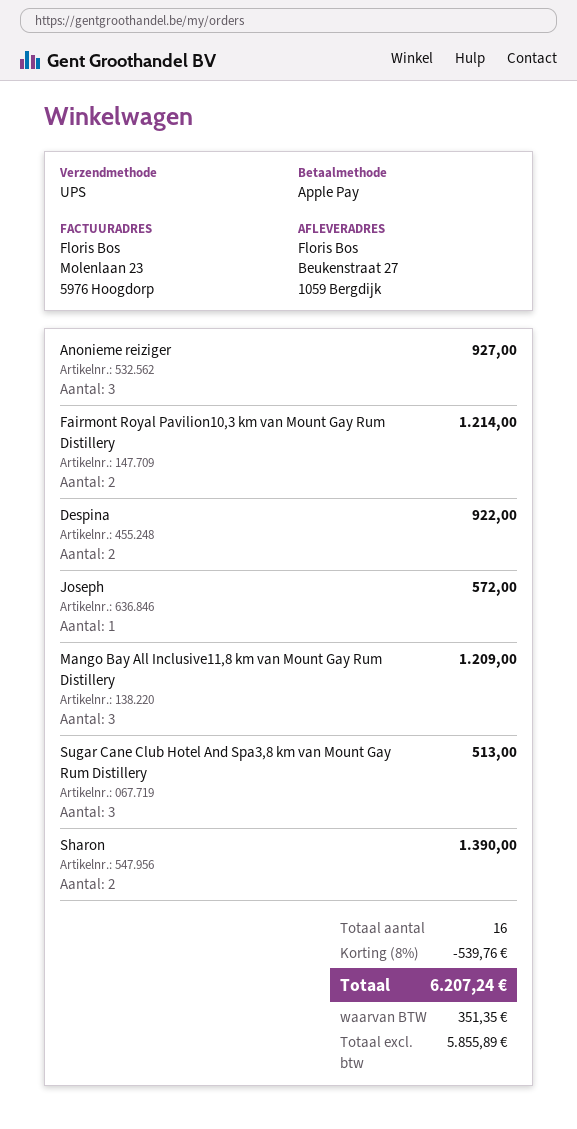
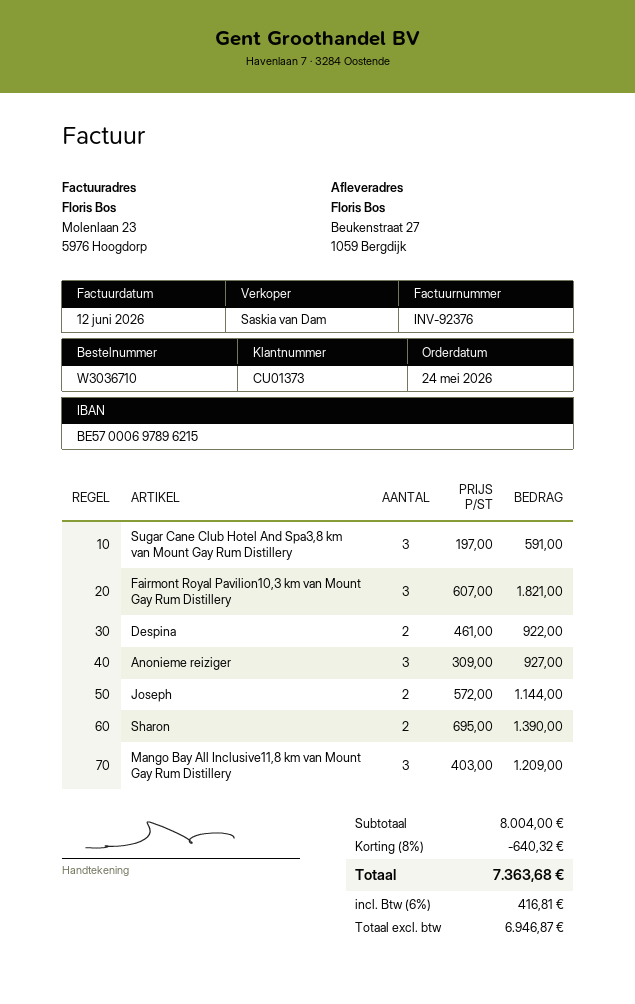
Fairmont Royal Pavilion10,3 km van Mount Gay Rum Distillery: 2 for 1214.00 -> 3 for 1821.00
Joseph: 1 for 572.00 -> 2 for 1144.00
Sugar Cane Club Hotel And Spa3,8 km van Mount Gay Rum Distillery: 3 for 513.00 -> 3 for 591.00
discount: 8% = 539.76 -> 8% = 640.32
net: 5855.89 -> 6946.87
tax: 351.35 -> 416.81
total: 6207.24 -> 7363.68

